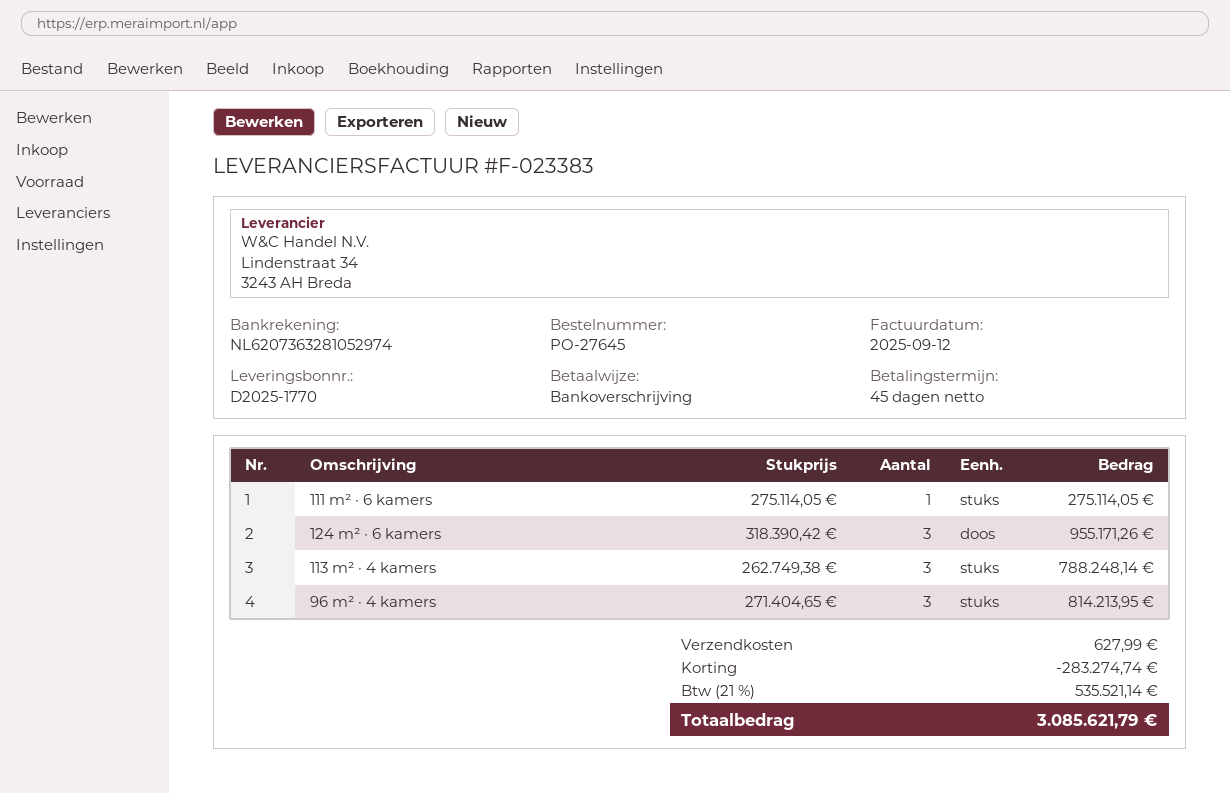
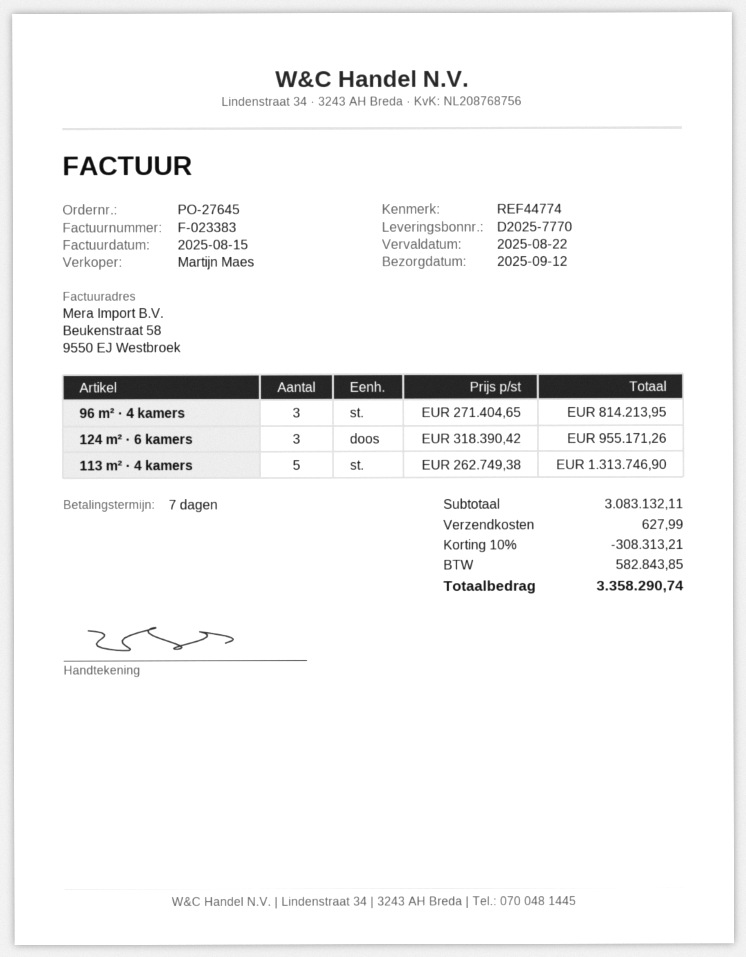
delivery note number: D2025-1770 -> D2025-7770
invoice date: 2025-09-12 -> 2025-08-15
payment terms: 45 days -> 7 days
111 m² · 6 kamers: 1 x 275114.05 = 275114.05 -> none
113 m² · 4 kamers: 3 x 262749.38 = 788248.14 -> 5 x 262749.38 = 1313746.90
discount: 283274.74 -> 308313.21
tax: 535521.14 -> 582843.85
total: 3085621.79 -> 3358290.74

